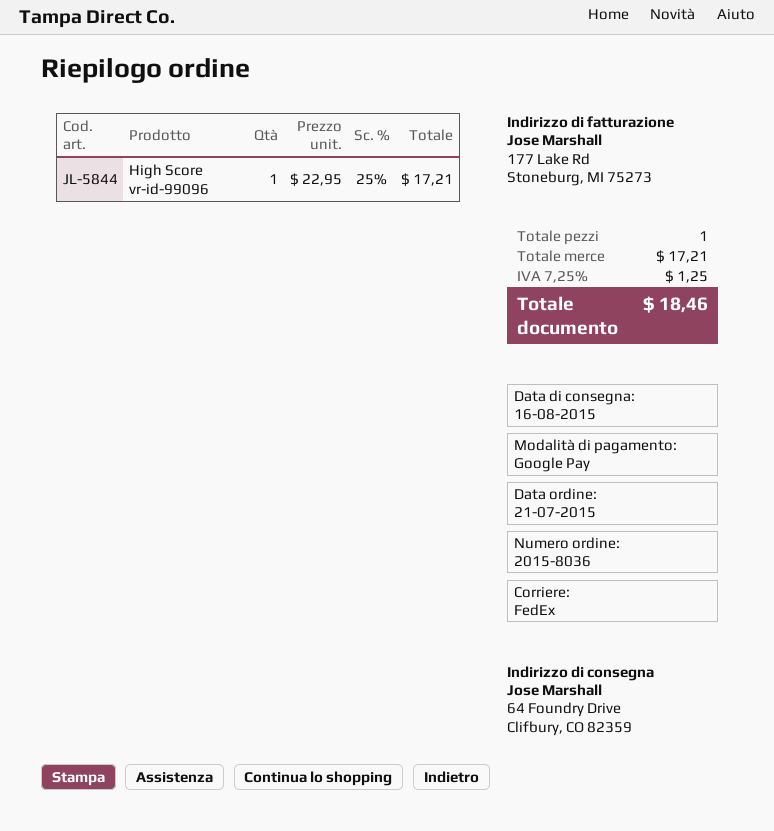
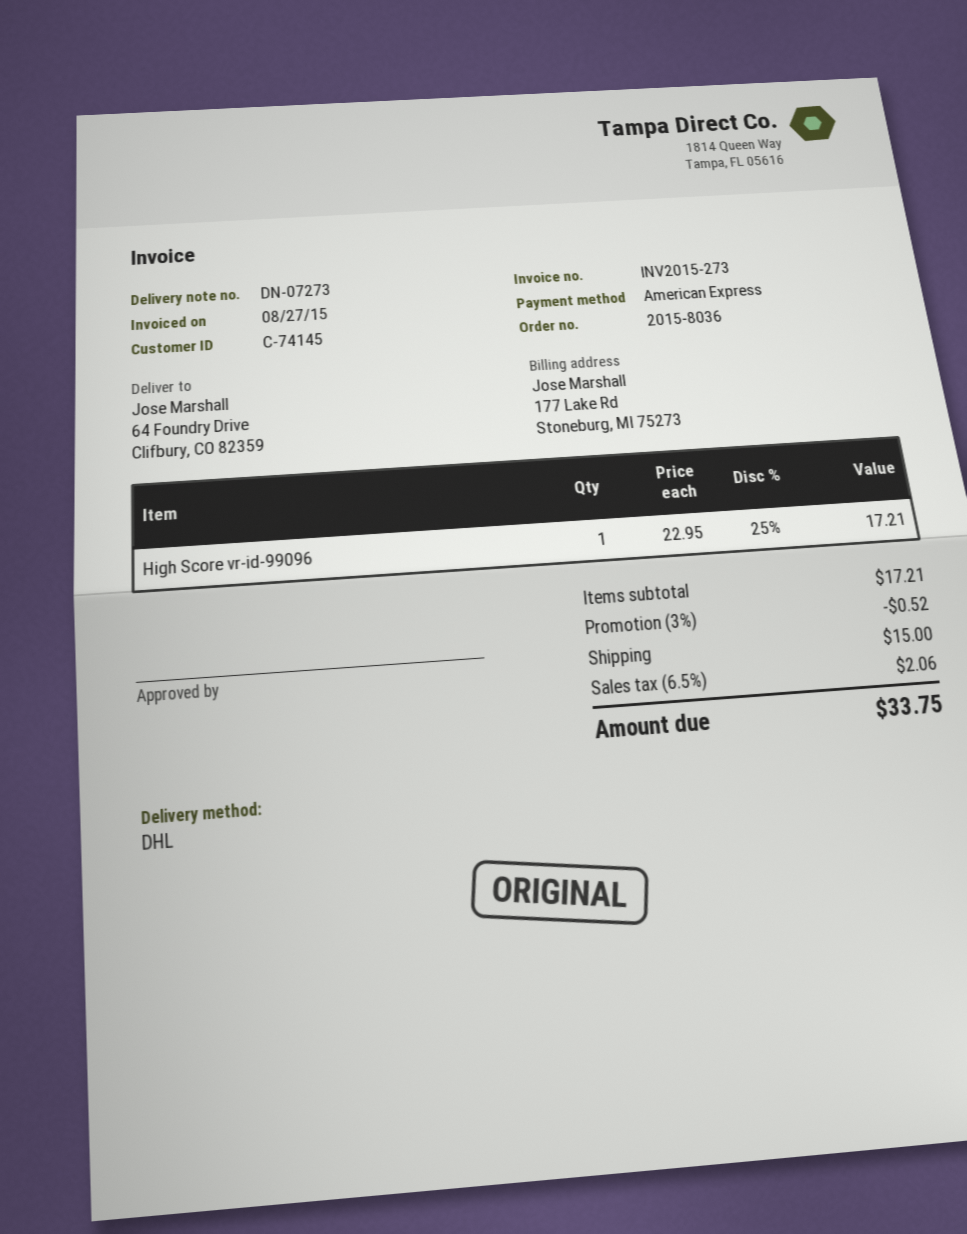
payment method: Google Pay -> American Express
shipping method: FedEx -> DHL
discount: none -> 3% = 0.52
shipping: none -> 15.00
tax: 7.25% = 1.25 -> 6.5% = 2.06
total: 18.46 -> 33.75

